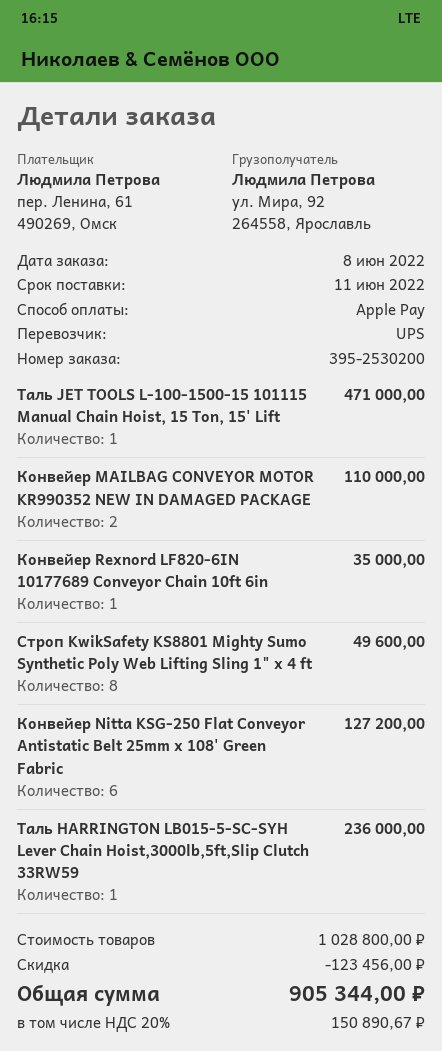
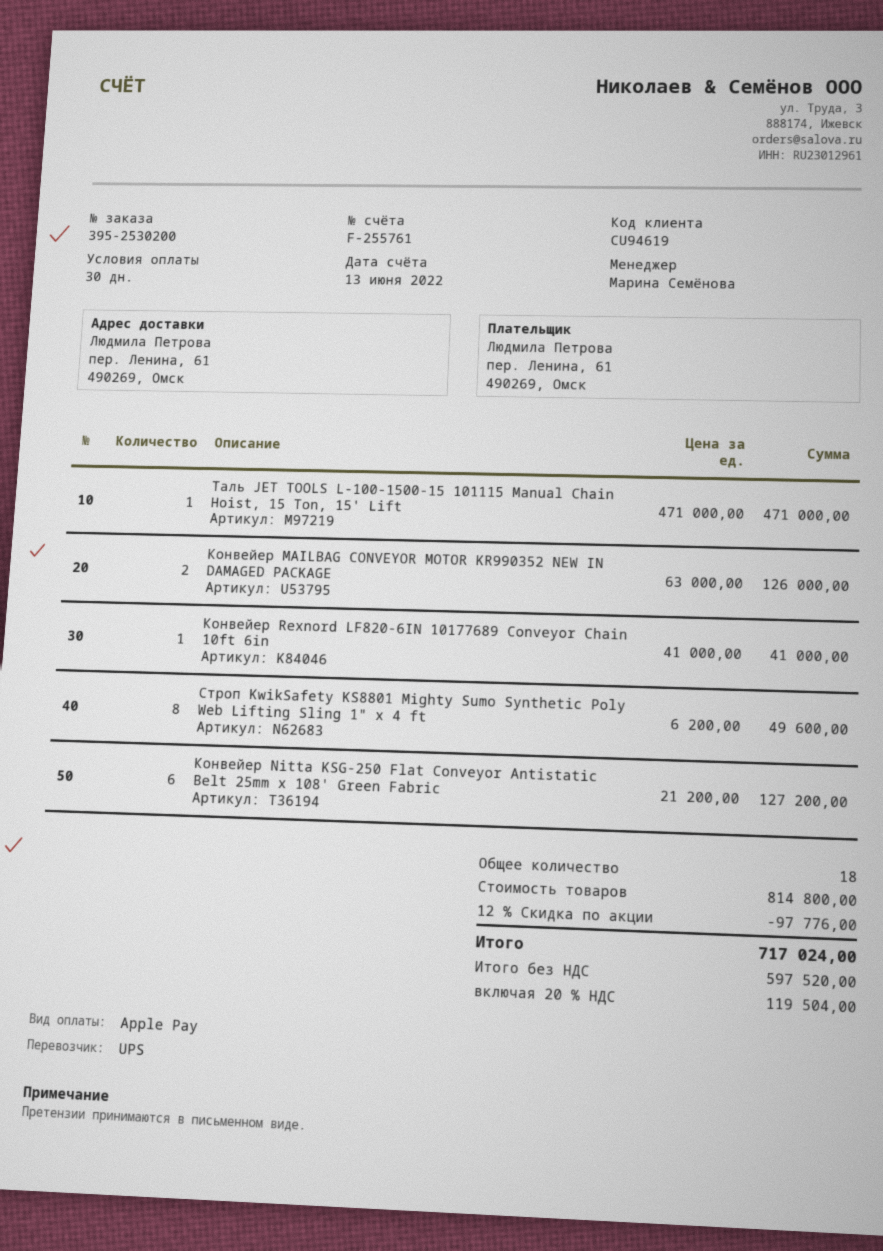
ship to: ул. Мира, 92, 264558, Ярославль -> пер. Ленина, 61, 490269, Омск
Конвейер MAILBAG CONVEYOR MOTOR KR990352 NEW IN DAMAGED PACKAGE: 2 for 110000.00 -> 2 for 126000.00
Конвейер Rexnord LF820-6IN 10177689 Conveyor Chain 10ft 6in: 1 for 35000.00 -> 1 for 41000.00
Таль HARRINGTON LB015-5-SC-SYH Lever Chain Hoist,3000lb,5ft,Slip Clutch 33RW59: 1 for 236000.00 -> none
subtotal: 1028800.00 -> 814800.00
discount: 123456.00 -> 97776.00
tax: 20% = 150890.67 -> 20% = 119504.00
total: 905344.00 -> 717024.00

